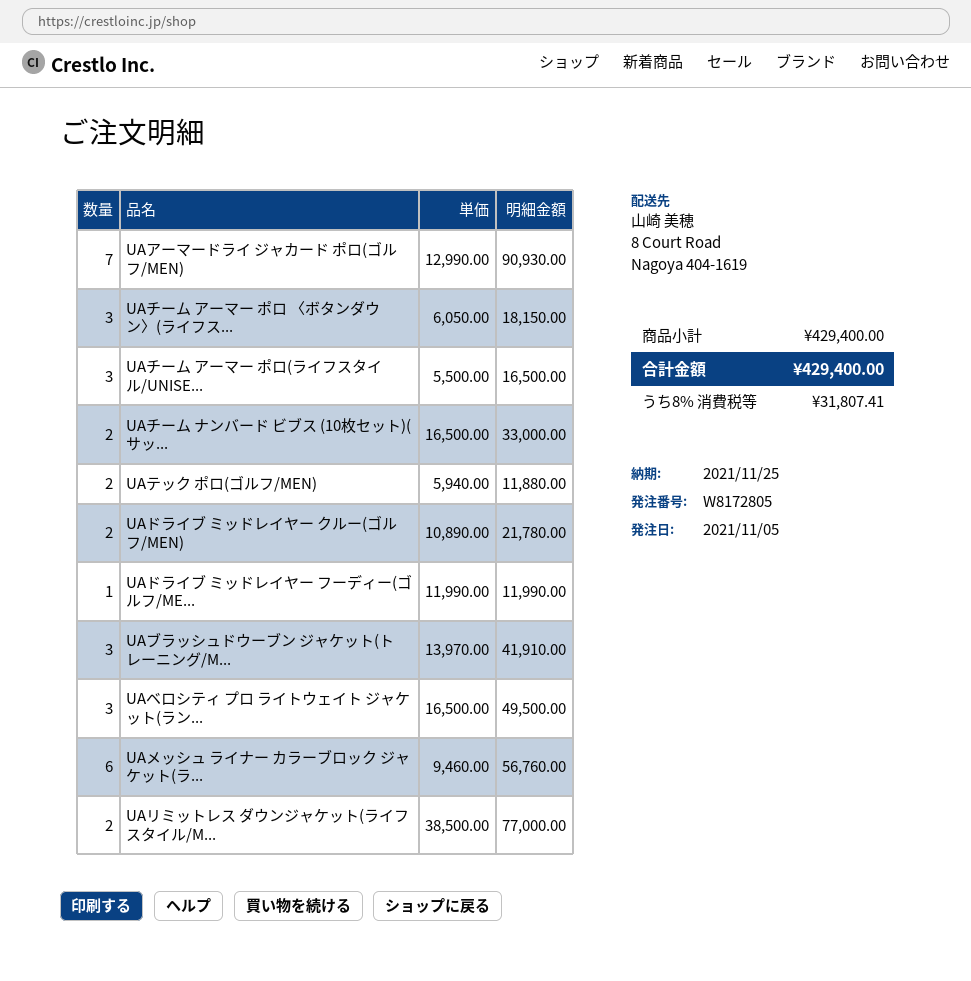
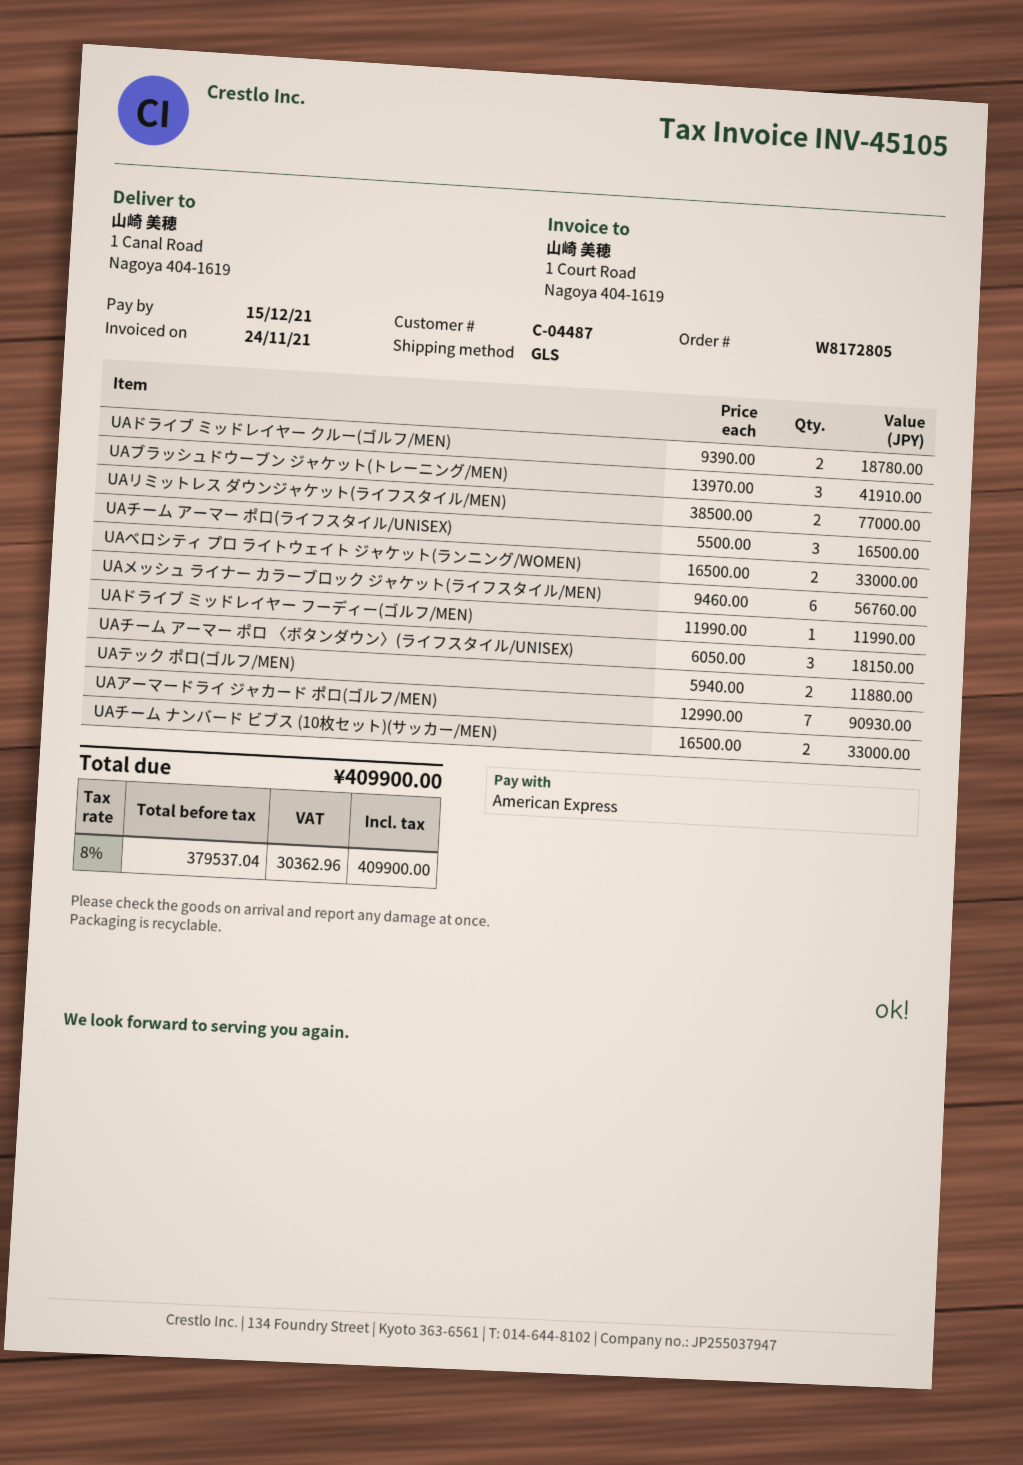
ship to: 8 Court Road, Nagoya 404-1619 -> 1 Canal Road, Nagoya 404-1619
UAドライブ ミッドレイヤー クルー(ゴルフ/MEN): 2 x 10890.00 = 21780.00 -> 2 x 9390.00 = 18780.00
UAベロシティ プロ ライトウェイト ジャケット(ラン...: 3 x 16500.00 = 49500.00 -> 2 x 16500.00 = 33000.00
tax: 8% = 31807.41 -> 8% = 30362.96
total: 429400.00 -> 409900.00

